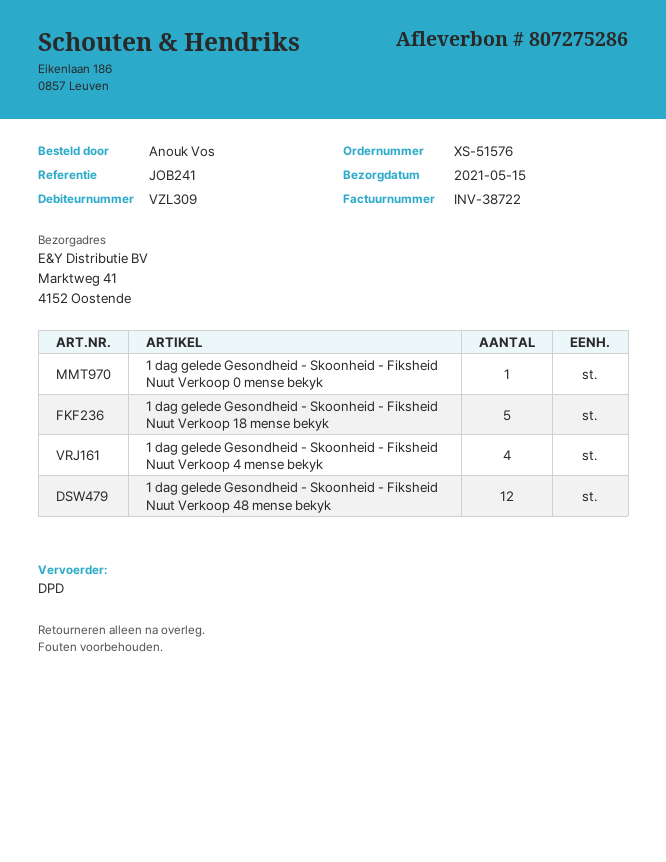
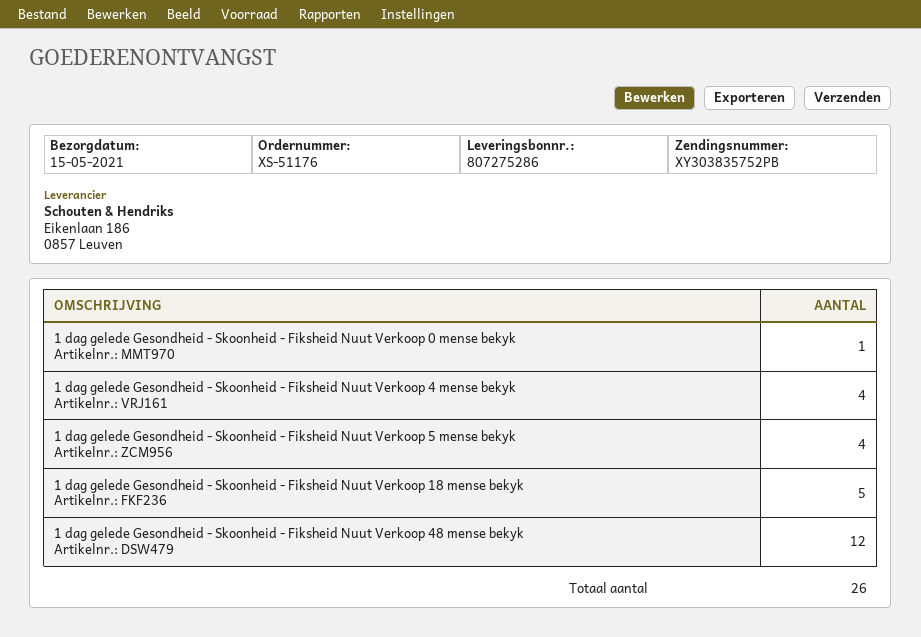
order number: XS-51576 -> XS-51176
1 dag gelede Gesondheid - Skoonheid - Fiksheid Nuut Verkoop 5 mense bekyk: none -> 4

